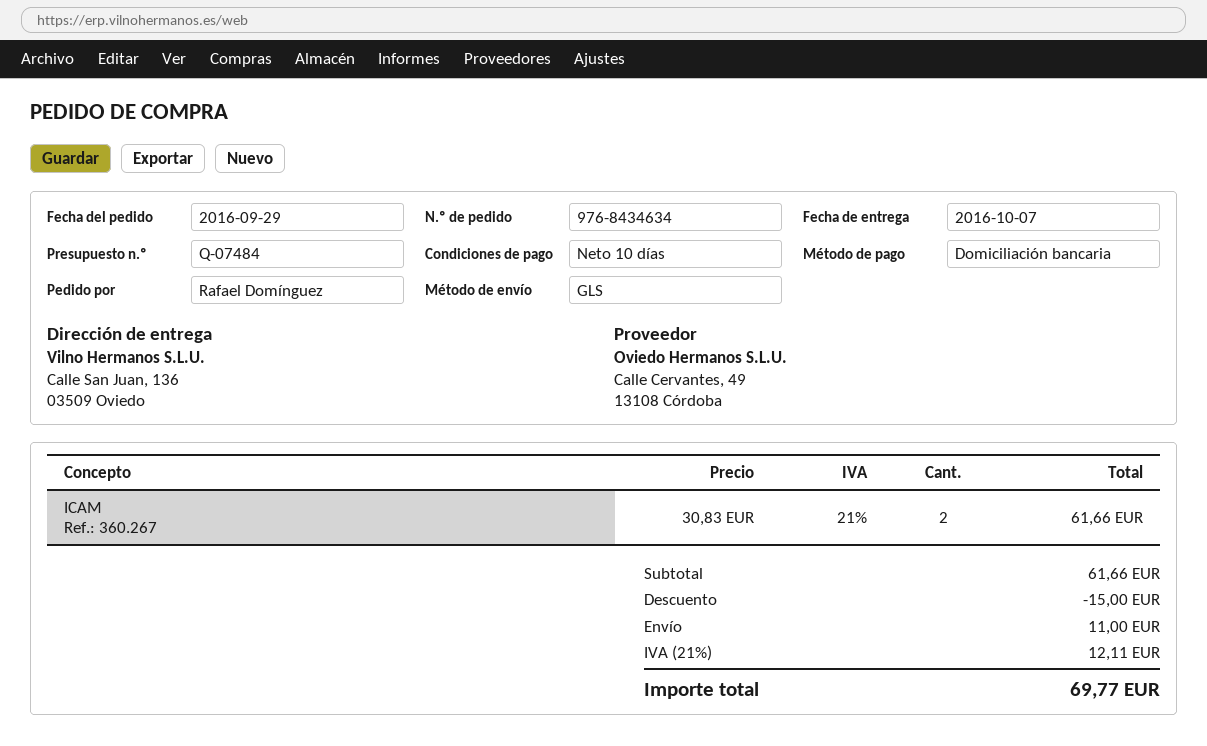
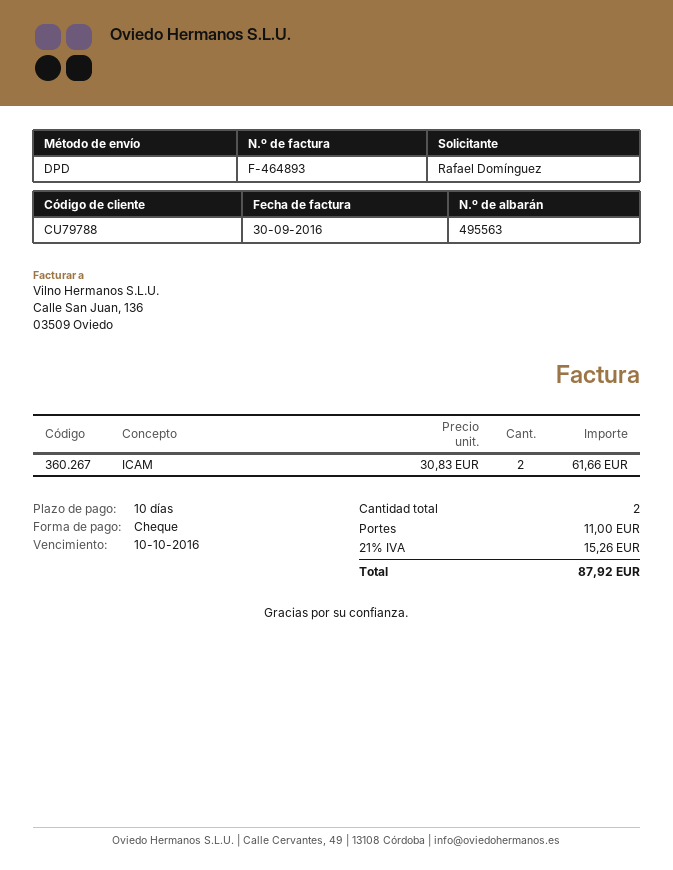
payment method: direct debit -> cheque
shipping method: GLS -> DPD
discount: 15.00 -> none
tax: 21% = 12.11 -> 21% = 15.26
total: 69.77 -> 87.92

